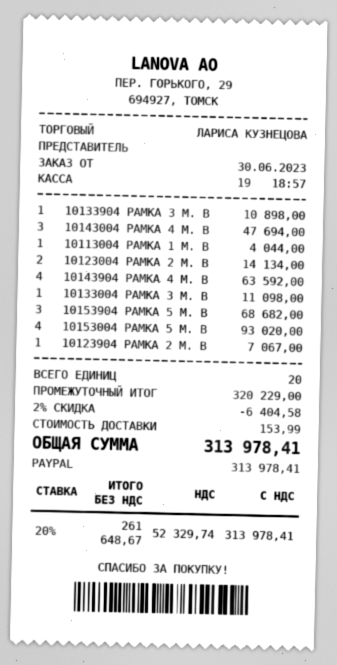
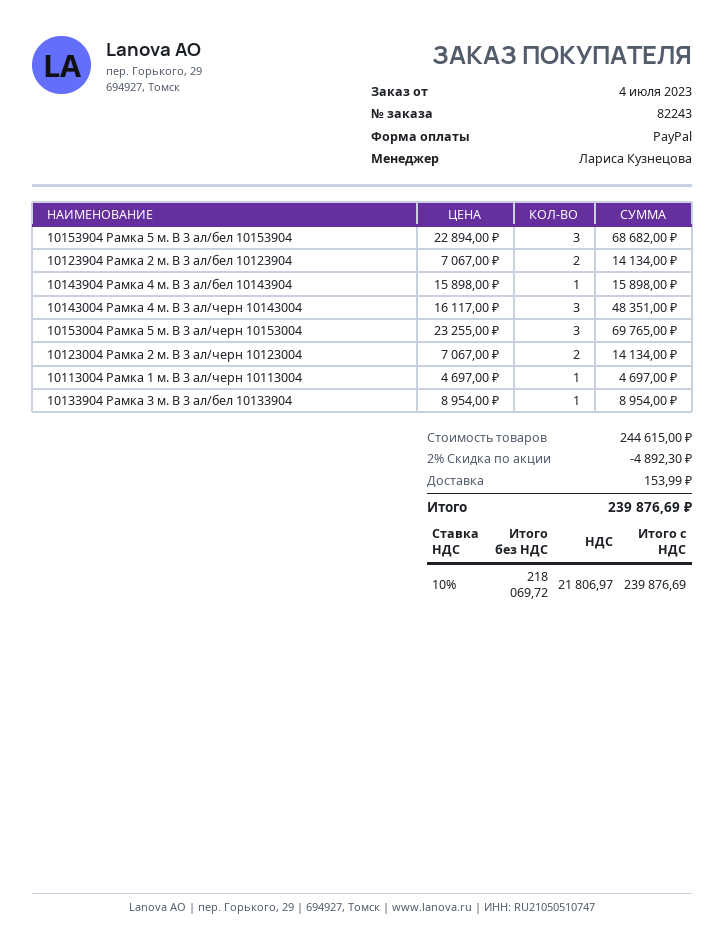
order date: 2023-06-30 -> 2023-07-04
10133904 РАМКА 3 М. В: 1 for 10898.00 -> 1 for 8954.00
10143004 РАМКА 4 М. В: 3 for 47694.00 -> 3 for 48351.00
10113004 РАМКА 1 М. В: 1 for 4044.00 -> 1 for 4697.00
10143904 РАМКА 4 М. В: 4 for 63592.00 -> 1 for 15898.00
10133004 РАМКА 3 М. В: 1 for 11098.00 -> none
10153004 РАМКА 5 М. В: 4 for 93020.00 -> 3 for 69765.00
10123904 РАМКА 2 М. В: 1 for 7067.00 -> 2 for 14134.00
subtotal: 320229.00 -> 244615.00
discount: 2% = 6404.58 -> 2% = 4892.30
net: 261648.67 -> 218069.72
tax: 20% = 52329.74 -> 10% = 21806.97
total: 313978.41 -> 239876.69

